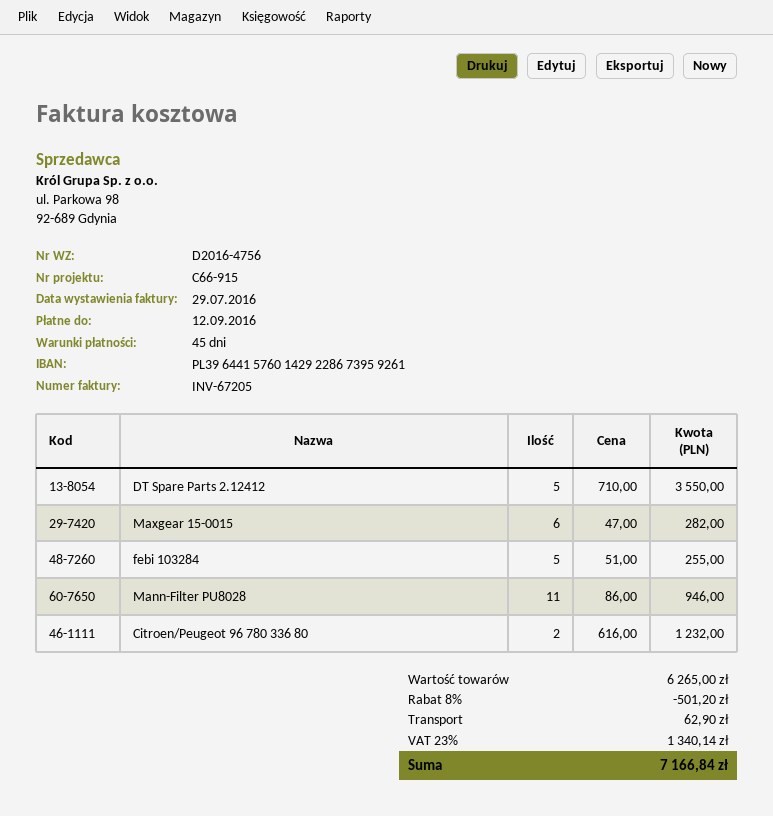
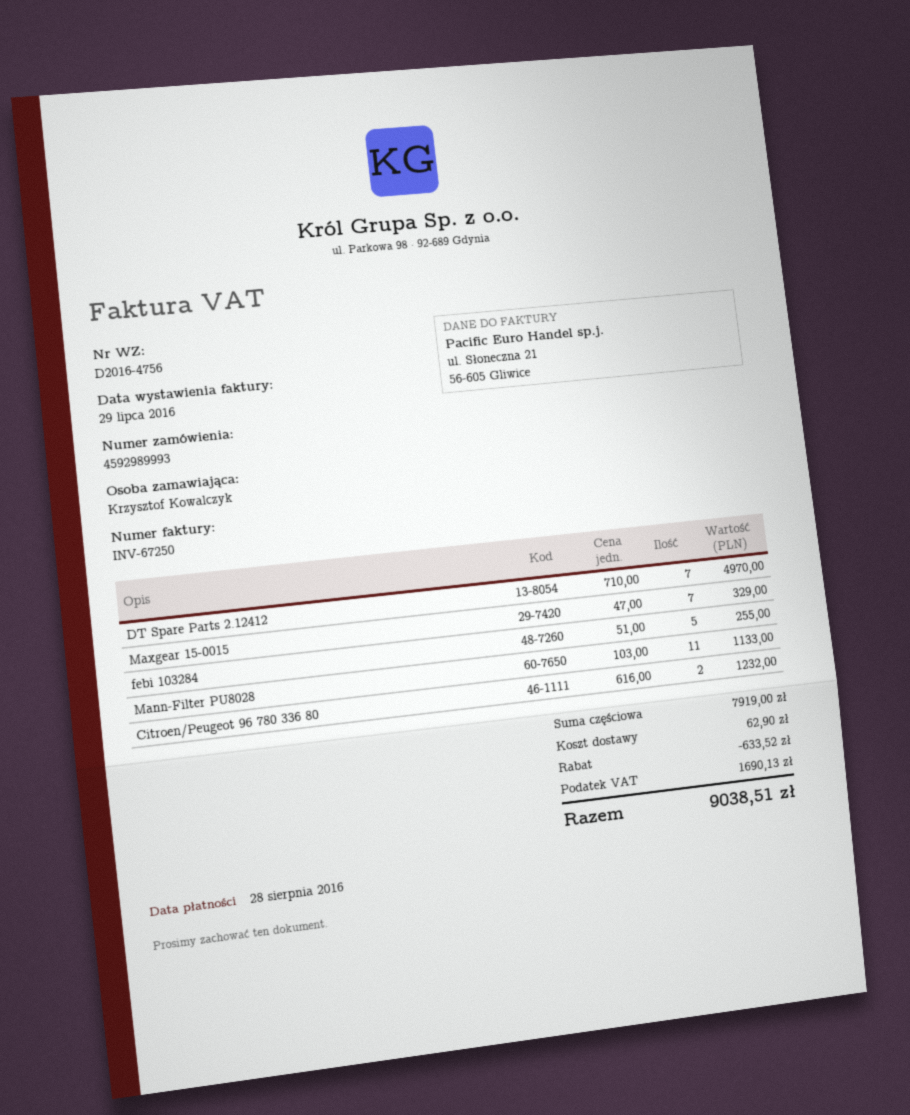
invoice number: INV-67205 -> INV-67250
due date: 2016-09-12 -> 2016-08-28
DT Spare Parts 2.12412: 5 x 710.00 = 3550.00 -> 7 x 710.00 = 4970.00
Maxgear 15-0015: 6 x 47.00 = 282.00 -> 7 x 47.00 = 329.00
Mann-Filter PU8028: 11 x 86.00 = 946.00 -> 11 x 103.00 = 1133.00
subtotal: 6265.00 -> 7919.00
discount: 501.20 -> 633.52
tax: 1340.14 -> 1690.13
total: 7166.84 -> 9038.51

